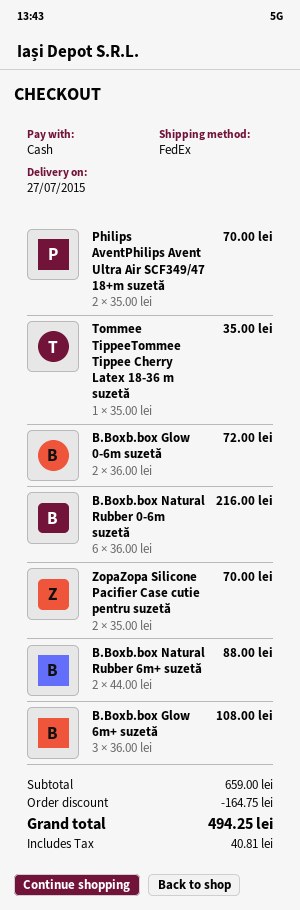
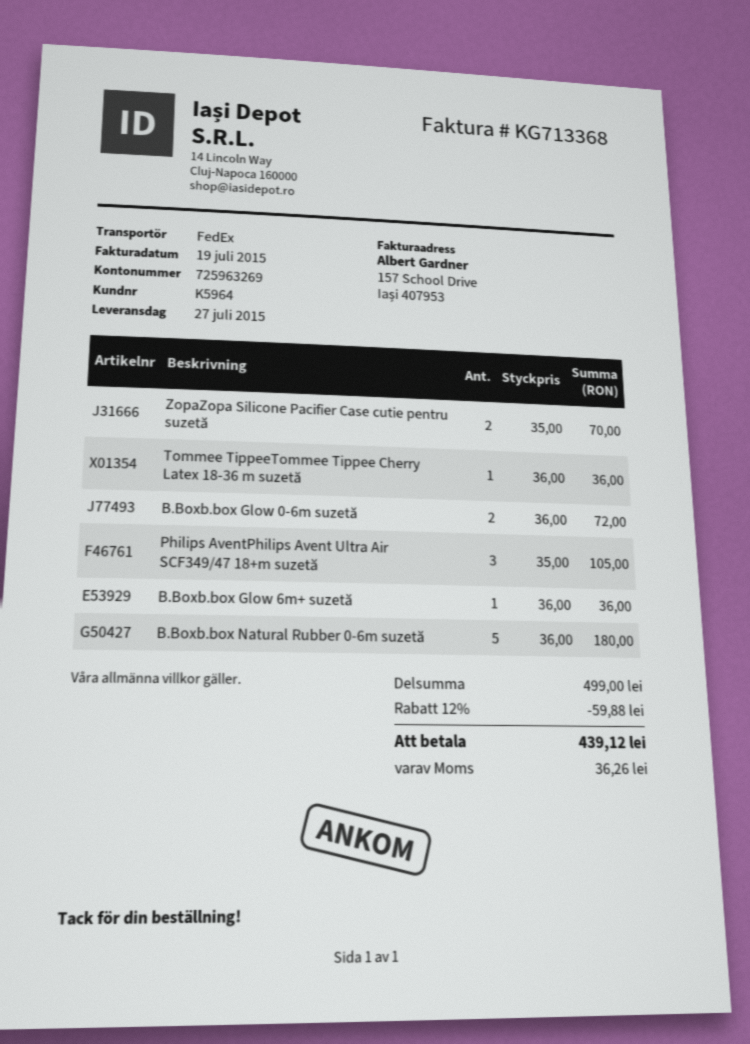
Philips AventPhilips Avent Ultra Air SCF349/47 18+m suzetă: 2 x 35.00 = 70.00 -> 3 x 35.00 = 105.00
Tommee TippeeTommee Tippee Cherry Latex 18-36 m suzetă: 1 x 35.00 = 35.00 -> 1 x 36.00 = 36.00
B.Boxb.box Natural Rubber 0-6m suzetă: 6 x 36.00 = 216.00 -> 5 x 36.00 = 180.00
B.Boxb.box Natural Rubber 6m+ suzetă: 2 x 44.00 = 88.00 -> none
B.Boxb.box Glow 6m+ suzetă: 3 x 36.00 = 108.00 -> 1 x 36.00 = 36.00
subtotal: 659.00 -> 499.00
discount: 164.75 -> 59.88
tax: 40.81 -> 36.26
total: 494.25 -> 439.12

